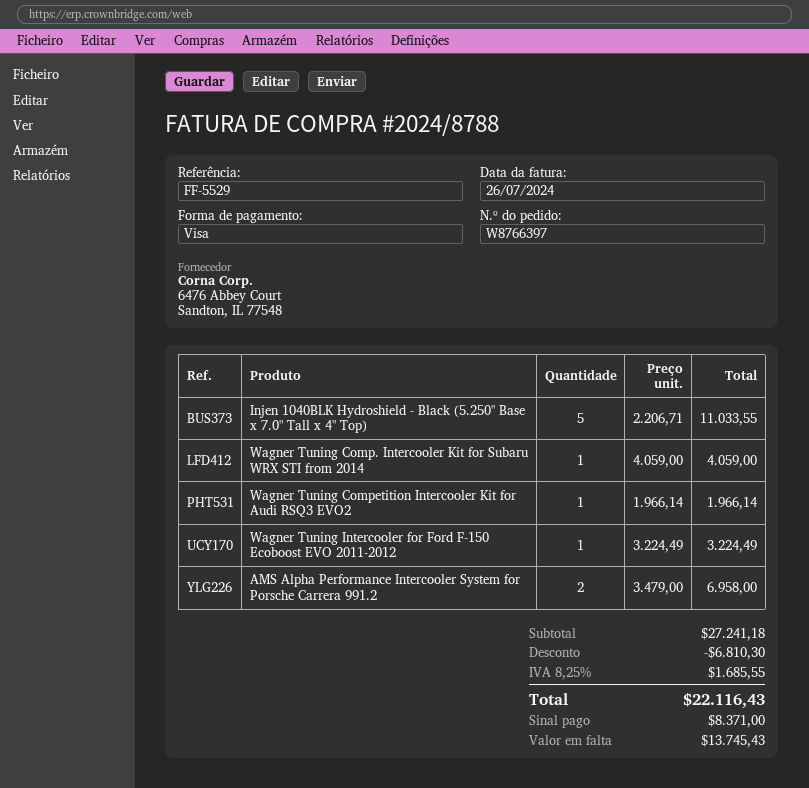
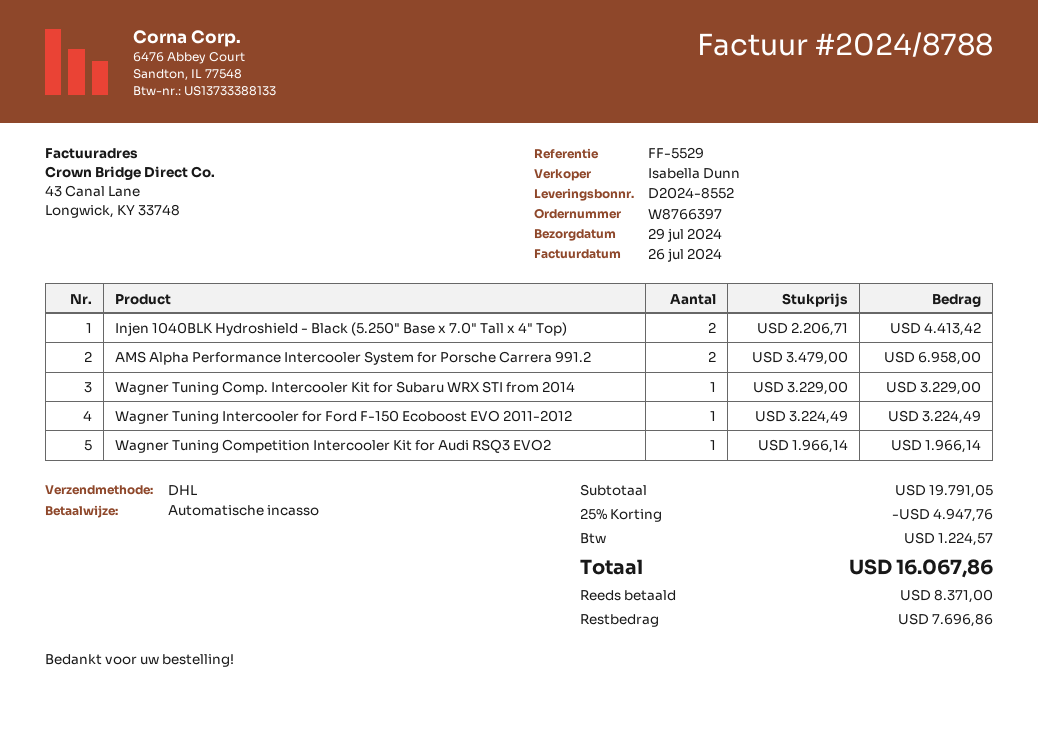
payment method: Visa -> direct debit
Injen 1040BLK Hydroshield - Black (5.250" Base x 7.0" Tall x 4" Top): 5 x 2206.71 = 11033.55 -> 2 x 2206.71 = 4413.42
Wagner Tuning Comp. Intercooler Kit for Subaru WRX STI from 2014: 1 x 4059.00 = 4059.00 -> 1 x 3229.00 = 3229.00
subtotal: 27241.18 -> 19791.05
discount: 6810.30 -> 4947.76
tax: 1685.55 -> 1224.57
total: 22116.43 -> 16067.86
balance: 13745.43 -> 7696.86

